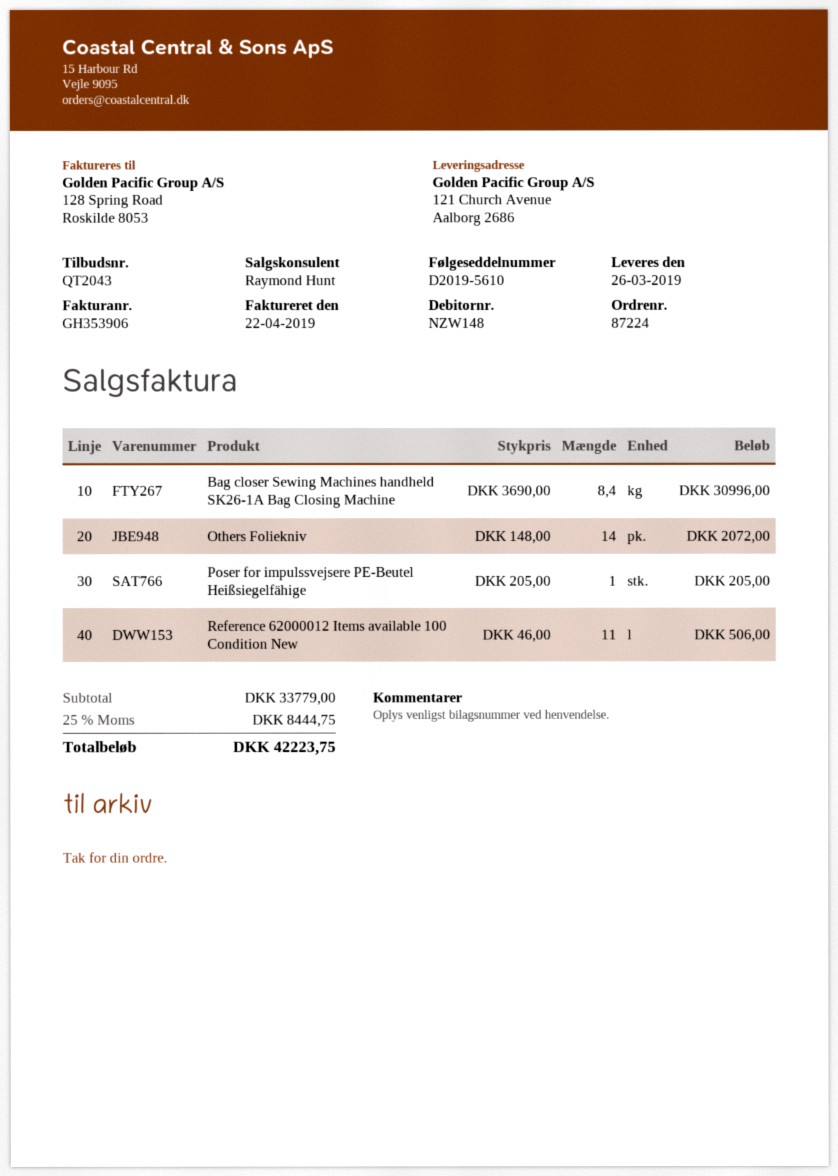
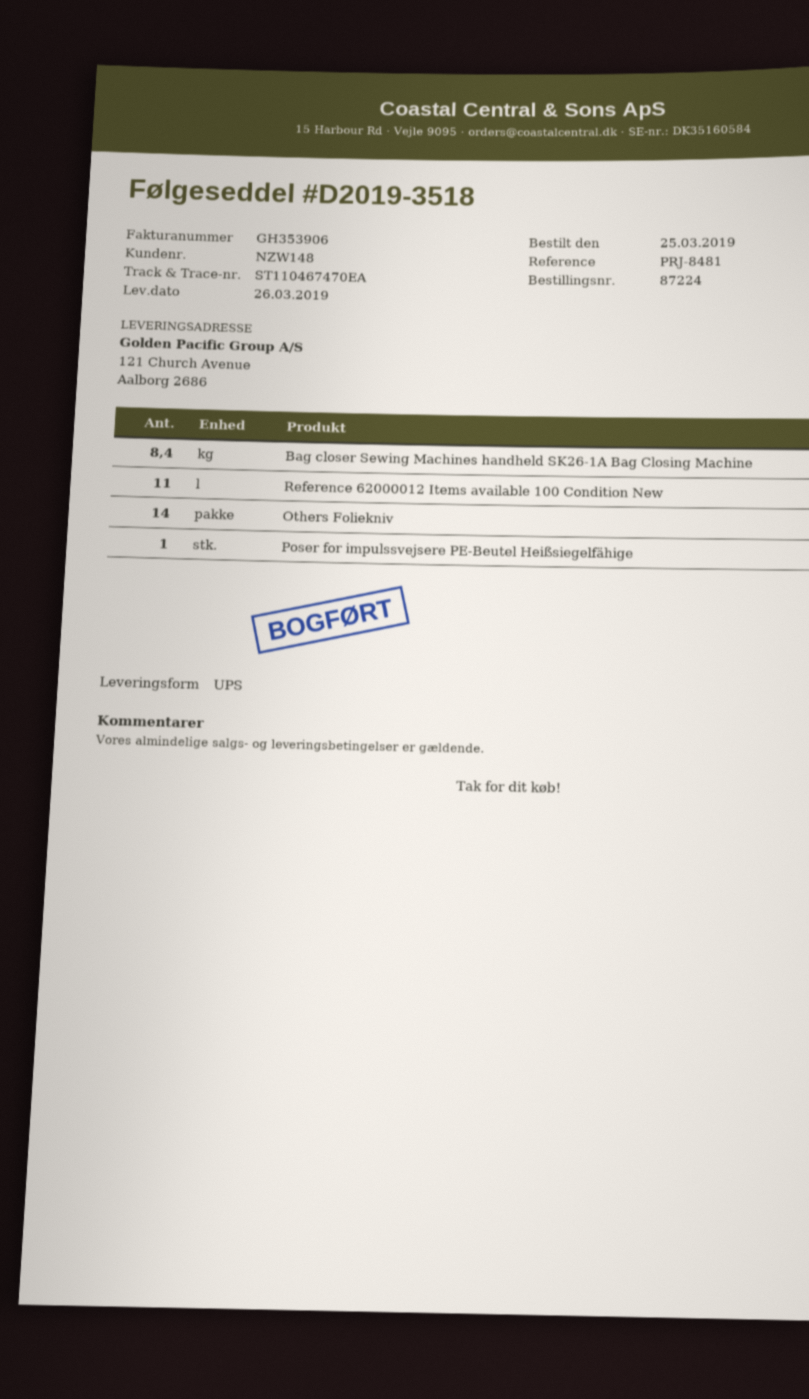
delivery note number: D2019-5610 -> D2019-3518

